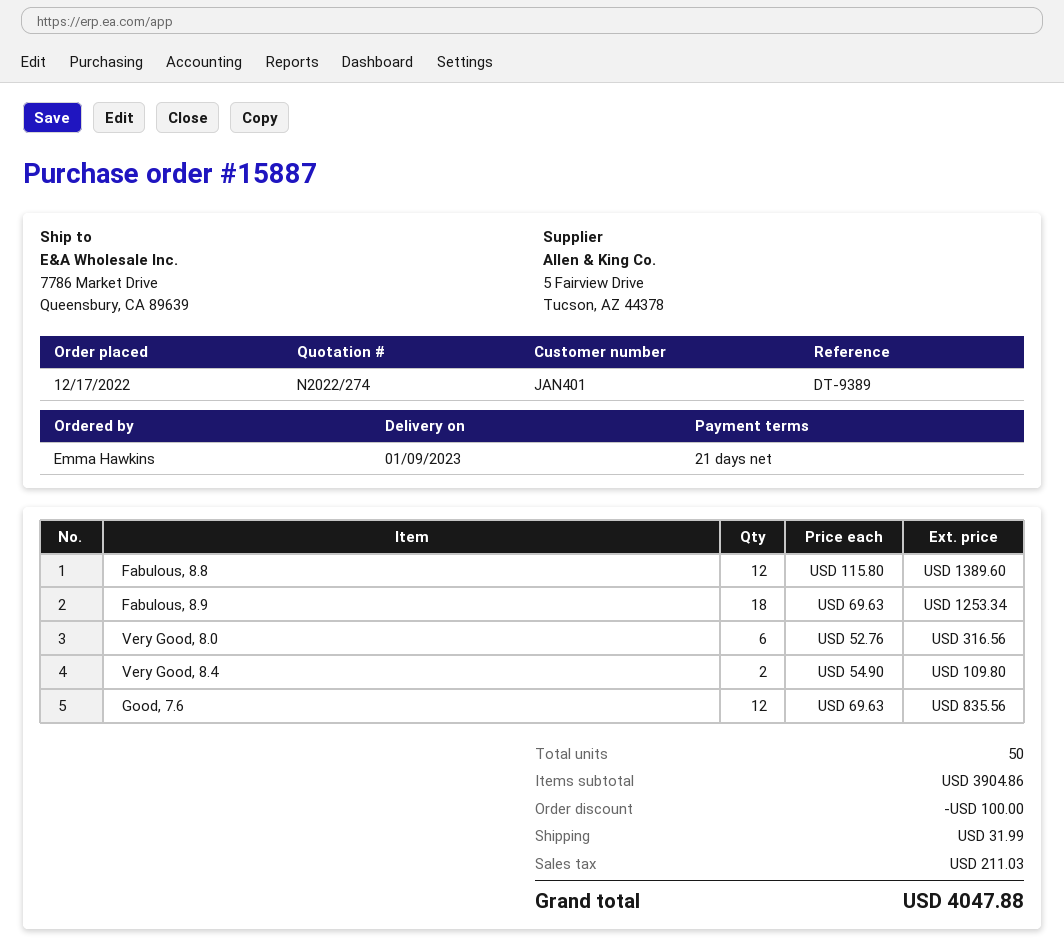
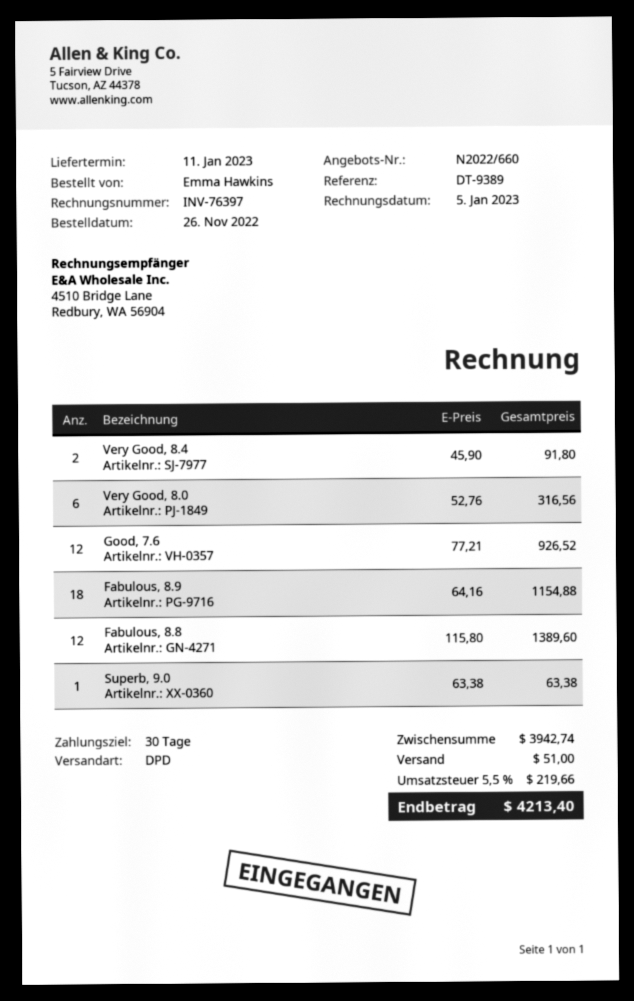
quote number: N2022/274 -> N2022/660
order date: 2022-12-17 -> 2022-11-26
delivery date: 2023-01-09 -> 2023-01-11
payment terms: 21 days -> 30 days
Fabulous, 8.9: 18 x 69.63 = 1253.34 -> 18 x 64.16 = 1154.88
Very Good, 8.4: 2 x 54.90 = 109.80 -> 2 x 45.90 = 91.80
Good, 7.6: 12 x 69.63 = 835.56 -> 12 x 77.21 = 926.52
Superb, 9.0: none -> 1 x 63.38 = 63.38
subtotal: 3904.86 -> 3942.74
discount: 100.00 -> none
shipping: 31.99 -> 51.00
tax: 211.03 -> 219.66
total: 4047.88 -> 4213.40

